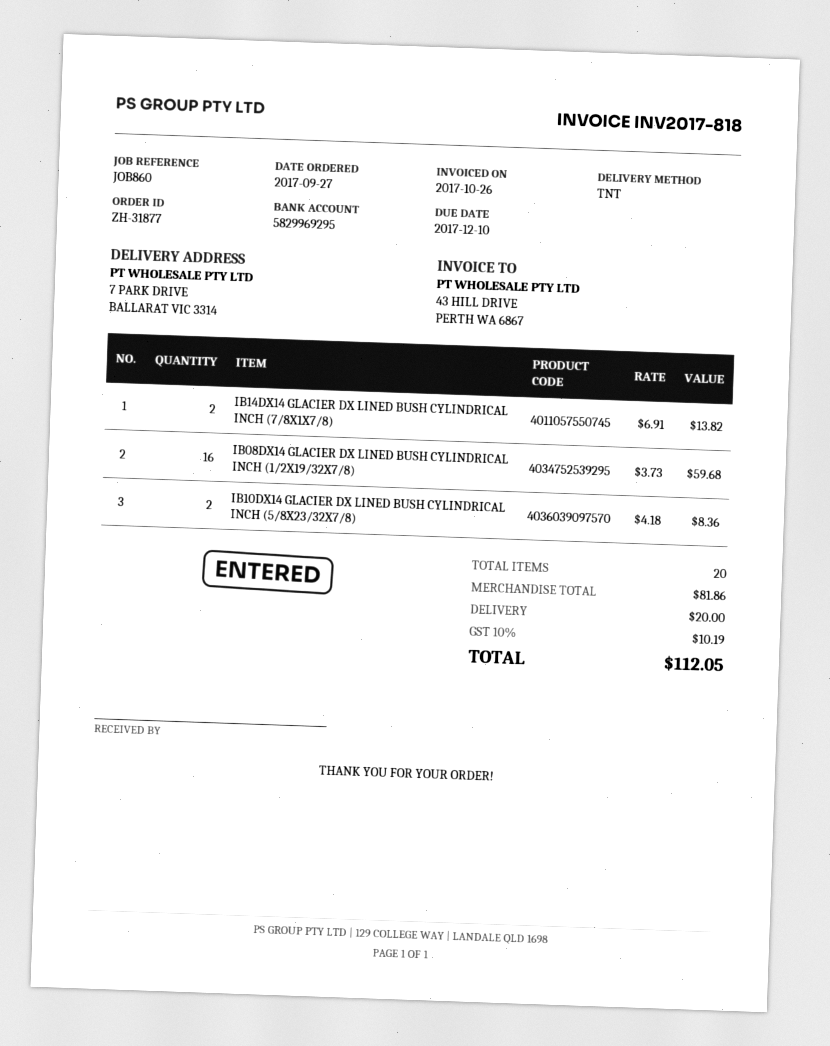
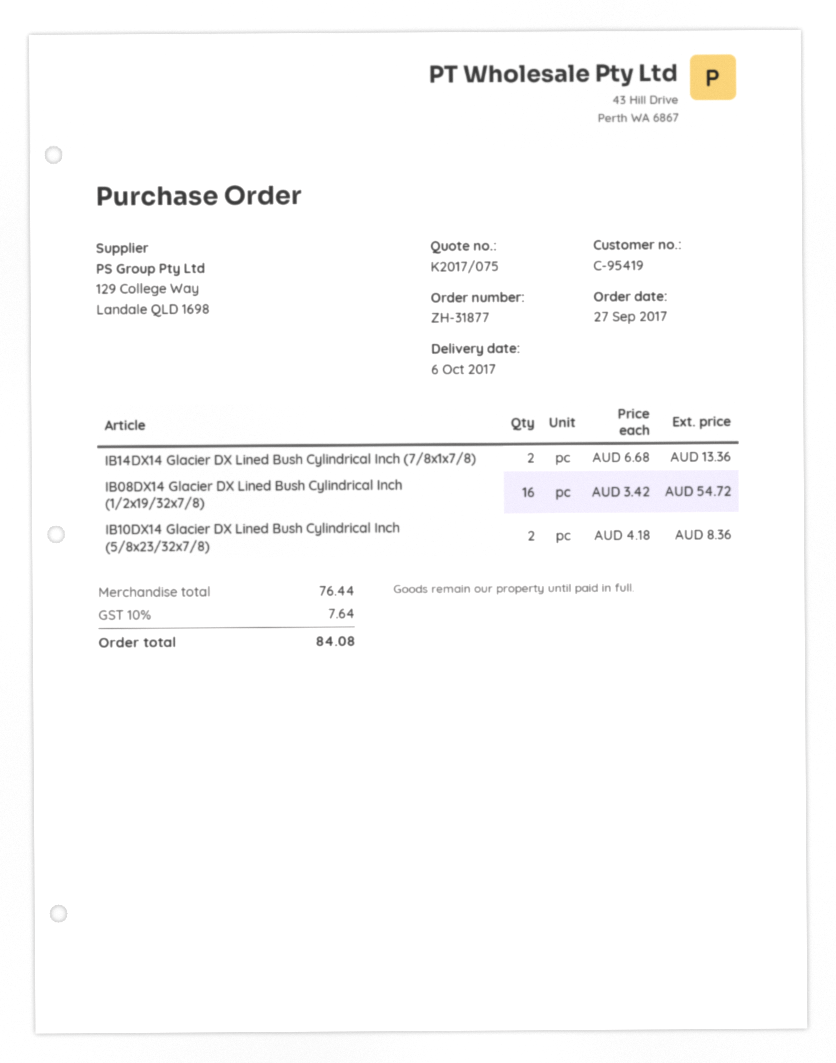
IB14DX14 GLACIER DX LINED BUSH CYLINDRICAL INCH (7/8X1X7/8): 2 x 6.91 = 13.82 -> 2 x 6.68 = 13.36
IB08DX14 GLACIER DX LINED BUSH CYLINDRICAL INCH (1/2X19/32X7/8): 16 x 3.73 = 59.68 -> 16 x 3.42 = 54.72
subtotal: 81.86 -> 76.44
shipping: 20.00 -> none
tax: 10% = 10.19 -> 10% = 7.64
total: 112.05 -> 84.08

